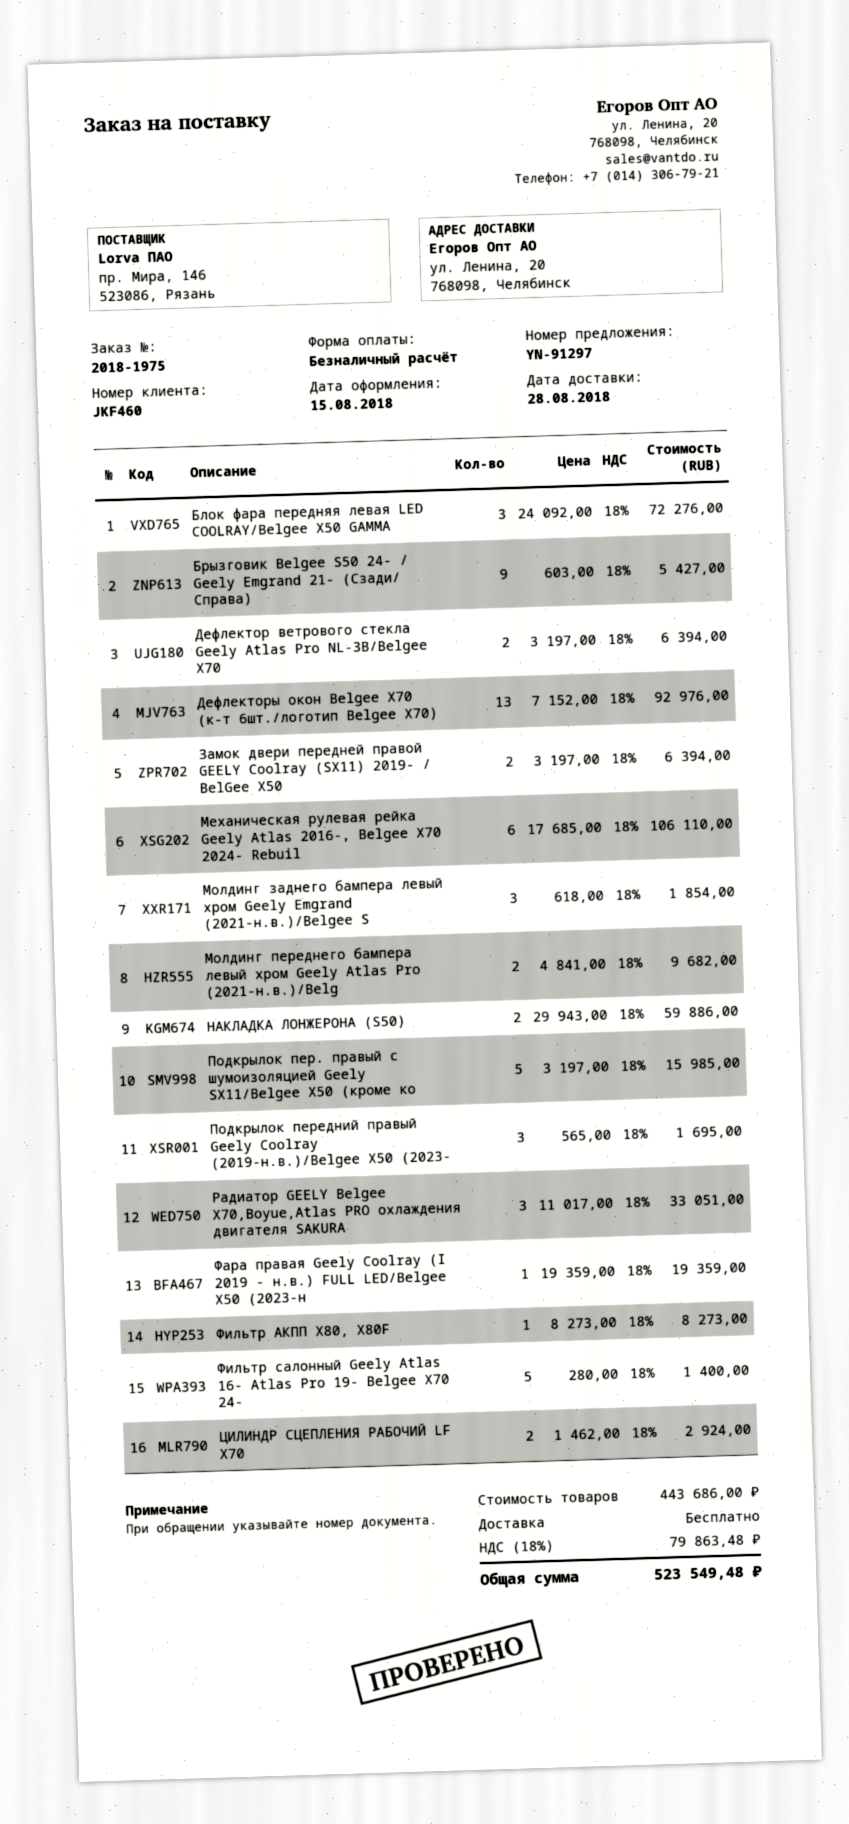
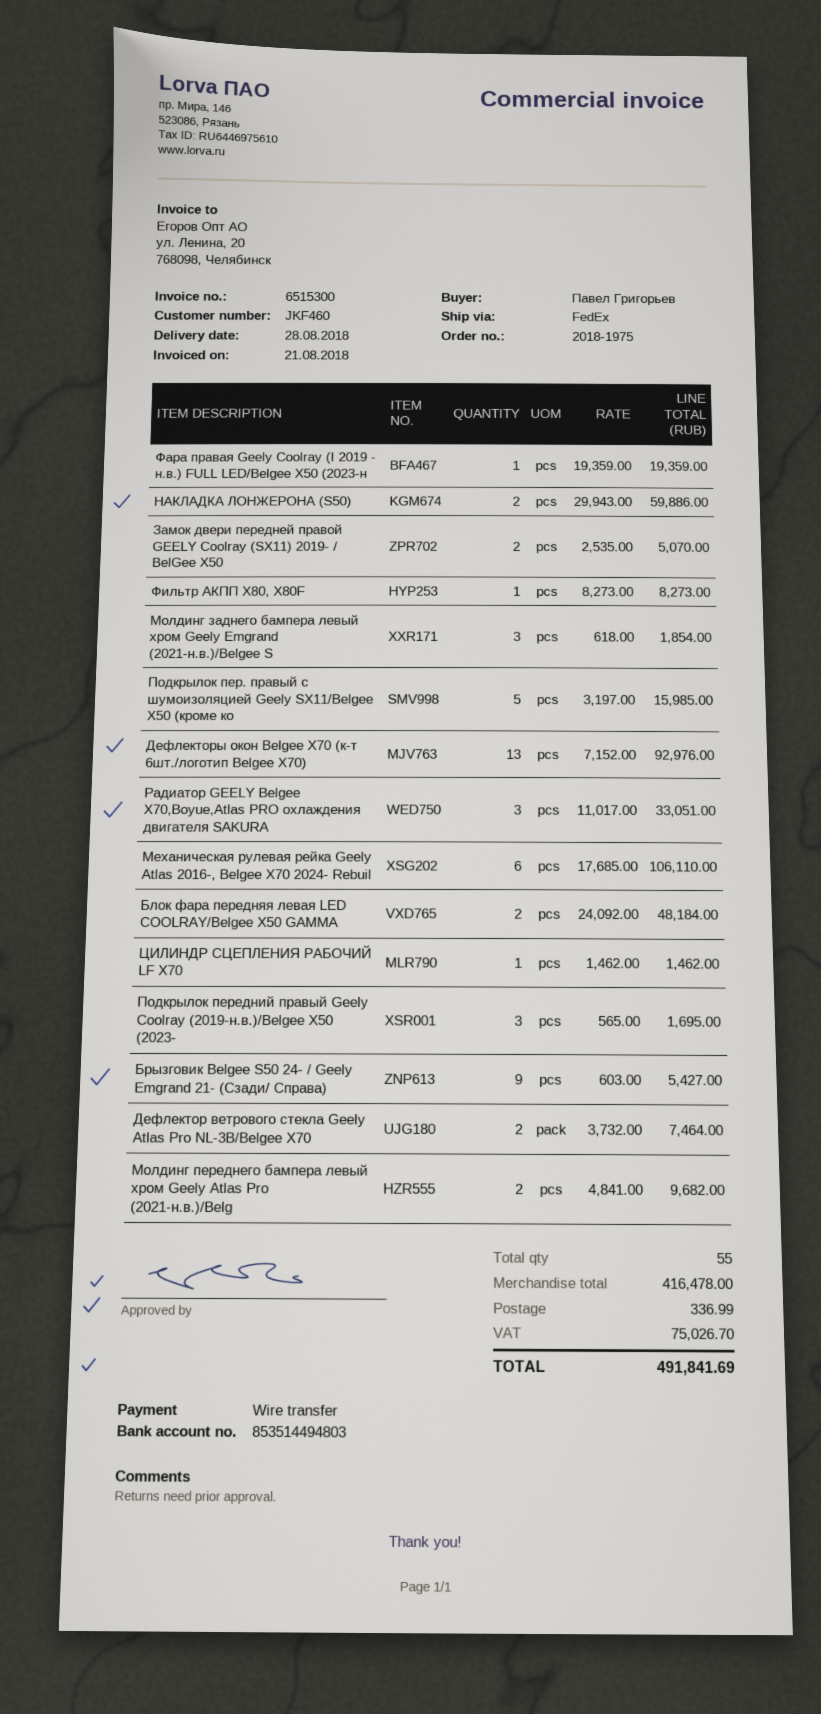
Блок фара передняя левая LED COOLRAY/Belgee X50 GAMMA: 3 x 24092.00 = 72276.00 -> 2 x 24092.00 = 48184.00
Дефлектор ветрового стекла Geely Atlas Pro NL-3B/Belgee X70: 2 x 3197.00 = 6394.00 -> 2 x 3732.00 = 7464.00
Замок двери передней правой GEELY Coolray (SX11) 2019- / BelGee X50: 2 x 3197.00 = 6394.00 -> 2 x 2535.00 = 5070.00
Фильтр салонный Geely Atlas 16- Atlas Pro 19- Belgee X70 24-: 5 x 280.00 = 1400.00 -> none
ЦИЛИНДР СЦЕПЛЕНИЯ РАБОЧИЙ LF X70: 2 x 1462.00 = 2924.00 -> 1 x 1462.00 = 1462.00
subtotal: 443686.00 -> 416478.00
shipping: 0.00 -> 336.99
tax: 79863.48 -> 75026.70
total: 523549.48 -> 491841.69

